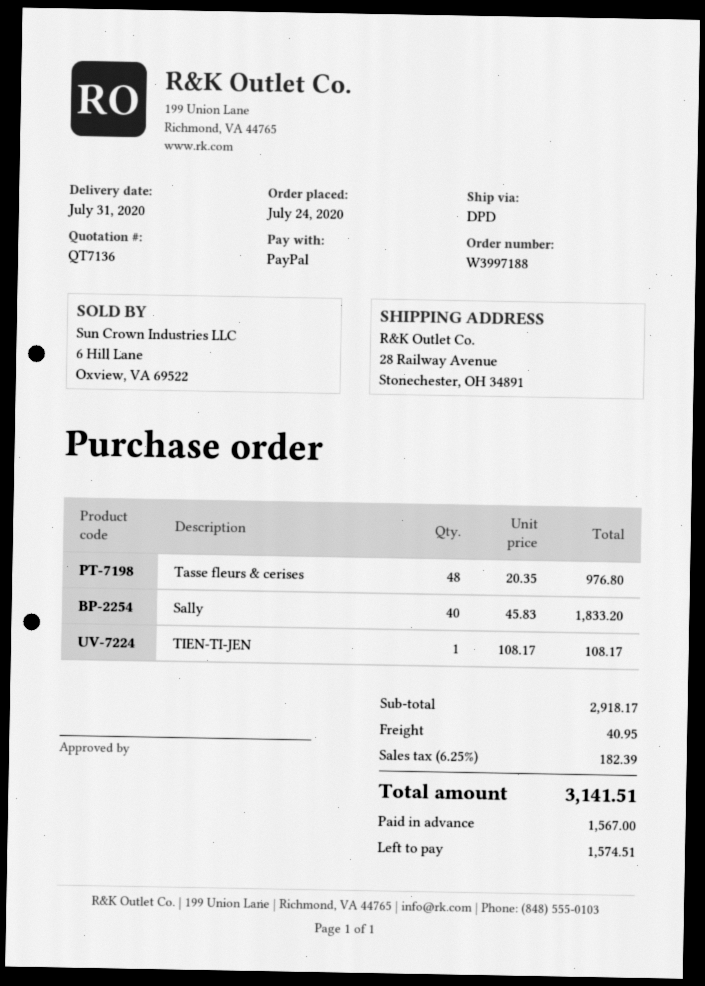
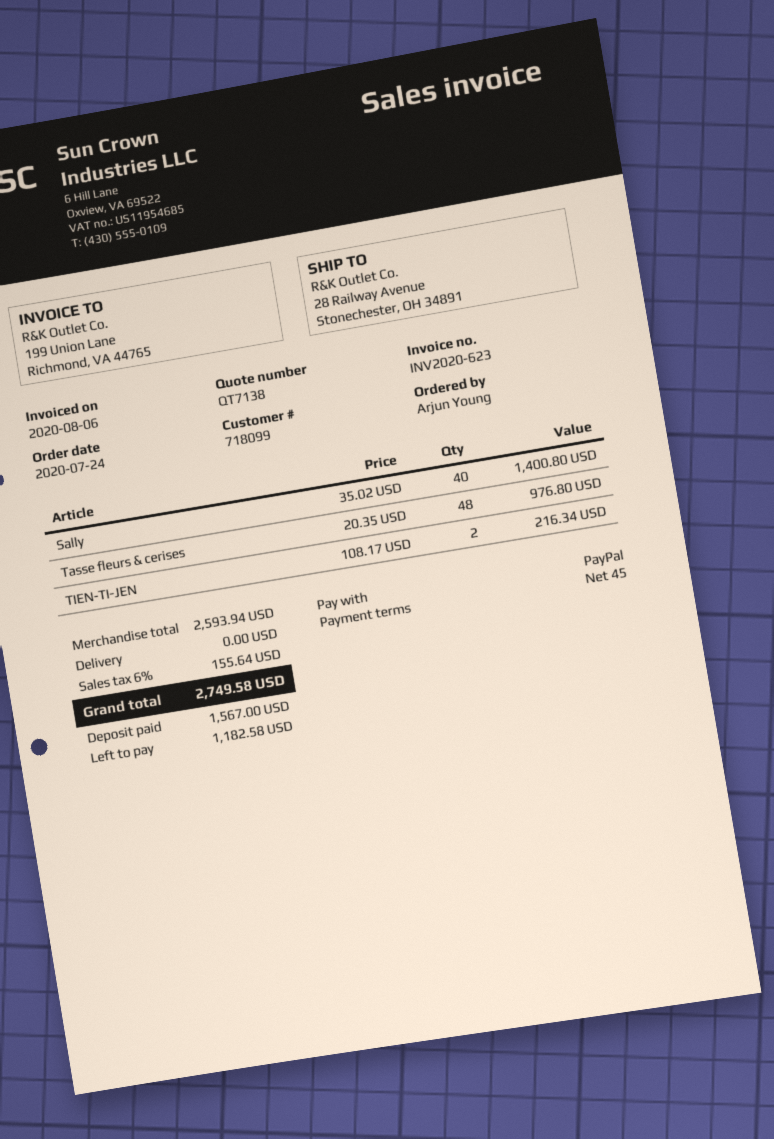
quote number: QT7136 -> QT7138
Sally: 40 x 45.83 = 1833.20 -> 40 x 35.02 = 1400.80
TIEN-TI-JEN: 1 x 108.17 = 108.17 -> 2 x 108.17 = 216.34
subtotal: 2918.17 -> 2593.94
shipping: 40.95 -> 0.00
tax: 6.25% = 182.39 -> 6% = 155.64
total: 3141.51 -> 2749.58
balance: 1574.51 -> 1182.58

